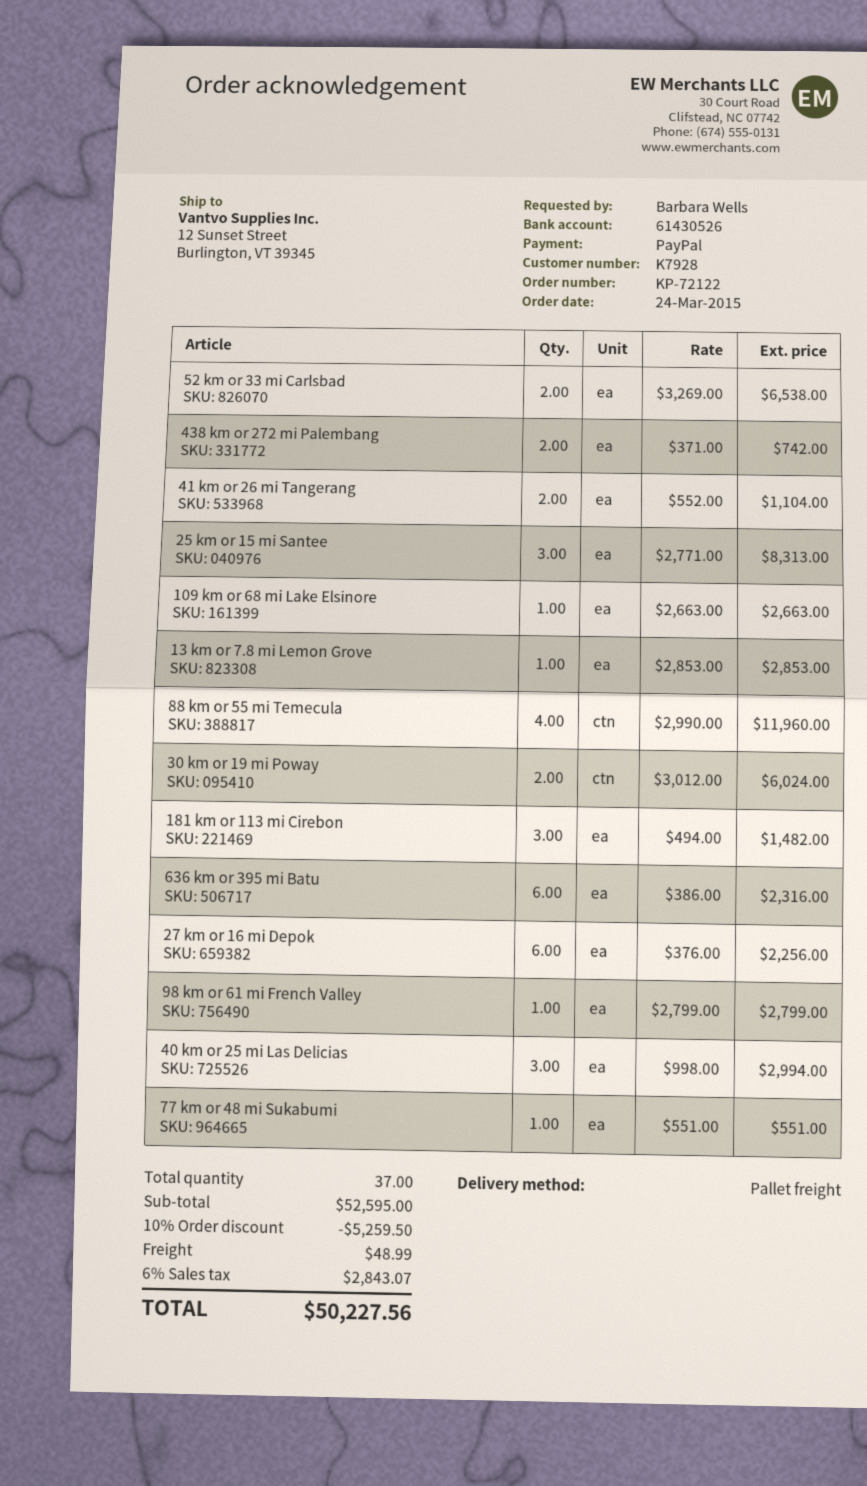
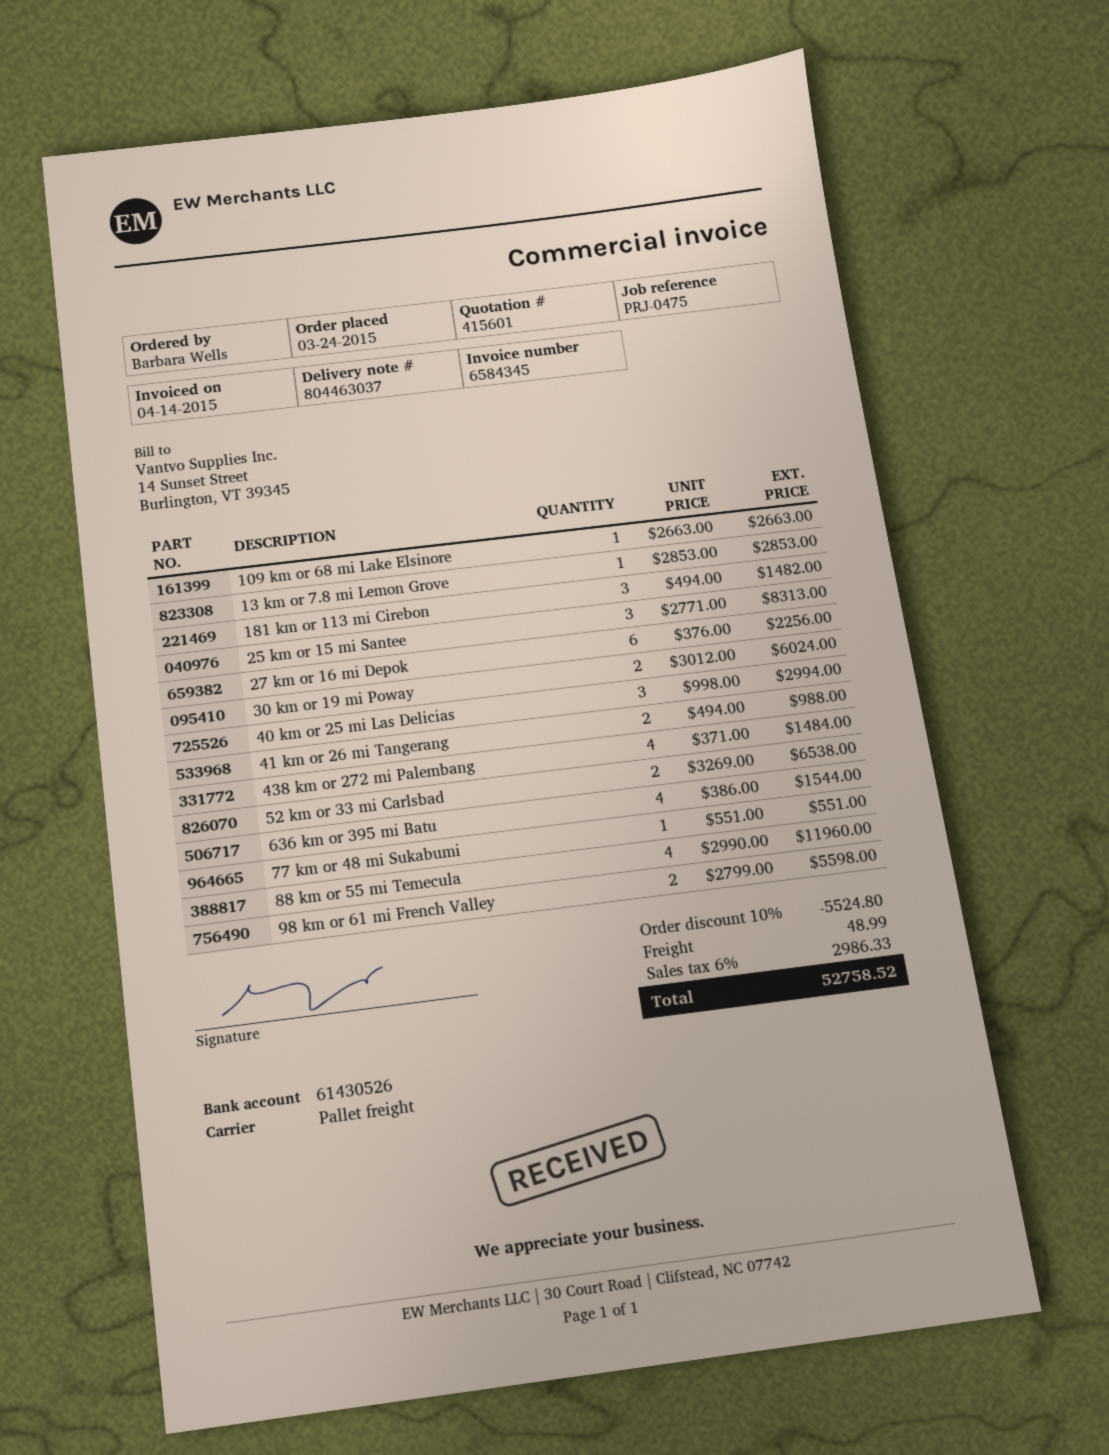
438 km or 272 mi Palembang: 2 x 371.00 = 742.00 -> 4 x 371.00 = 1484.00
41 km or 26 mi Tangerang: 2 x 552.00 = 1104.00 -> 2 x 494.00 = 988.00
636 km or 395 mi Batu: 6 x 386.00 = 2316.00 -> 4 x 386.00 = 1544.00
98 km or 61 mi French Valley: 1 x 2799.00 = 2799.00 -> 2 x 2799.00 = 5598.00
discount: 10% = 5259.50 -> 10% = 5524.80
tax: 6% = 2843.07 -> 6% = 2986.33
total: 50227.56 -> 52758.52

